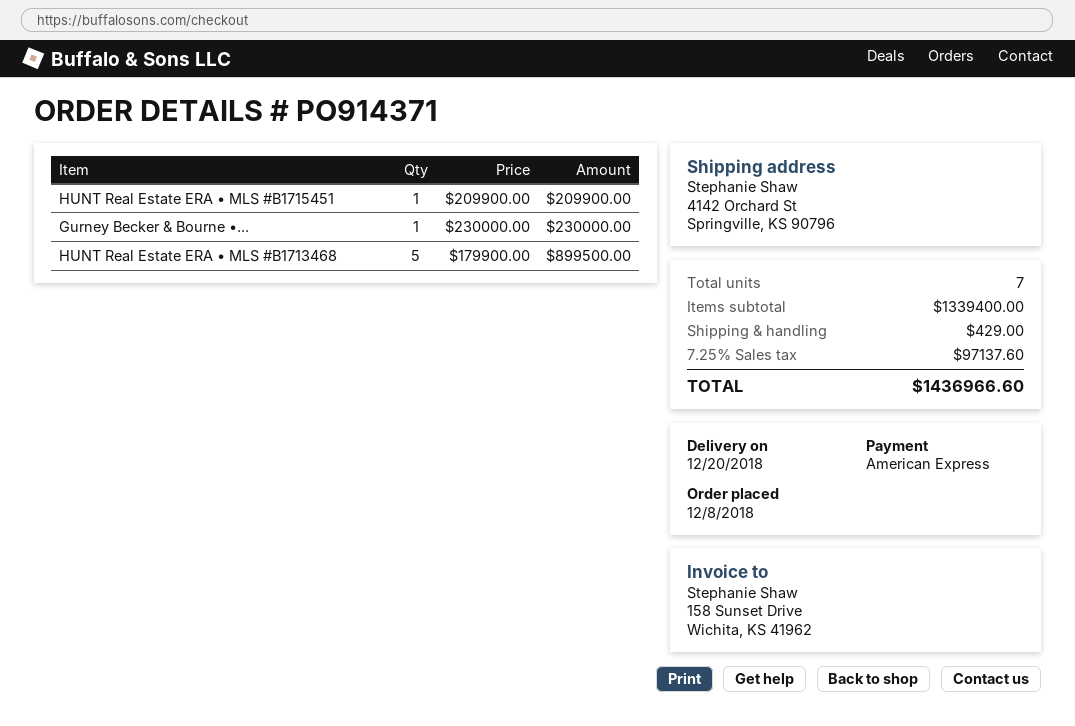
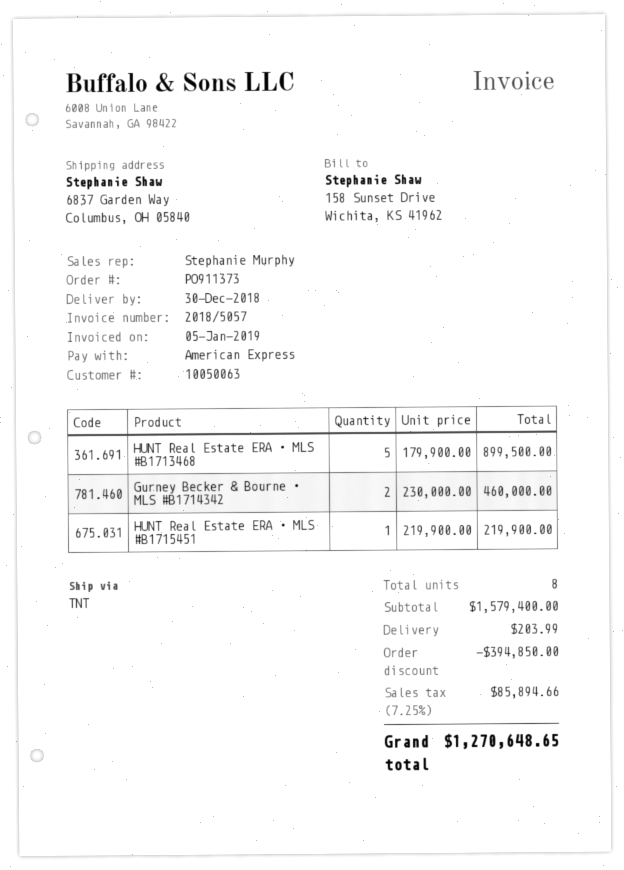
order number: PO914371 -> PO911373
delivery date: 2018-12-20 -> 2018-12-30
ship to: 4142 Orchard St, Springville, KS 90796 -> 6837 Garden Way, Columbus, OH 05840
HUNT Real Estate ERA • MLS #B1715451: 1 x 209900.00 = 209900.00 -> 1 x 219900.00 = 219900.00
Gurney Becker & Bourne •...: 1 x 230000.00 = 230000.00 -> 2 x 230000.00 = 460000.00
total quantity: 7 -> 8
subtotal: 1339400.00 -> 1579400.00
discount: none -> 394850.00
shipping: 429.00 -> 203.99
tax: 7.25% = 97137.60 -> 7.25% = 85894.66
total: 1436966.60 -> 1270648.65

